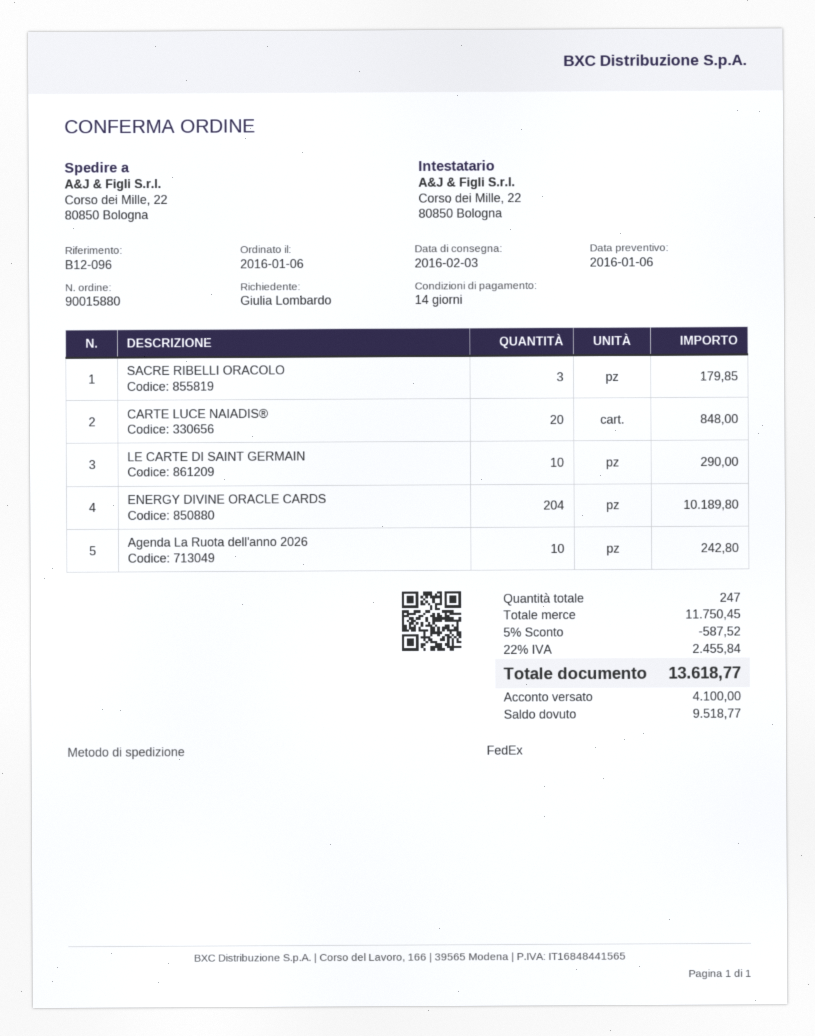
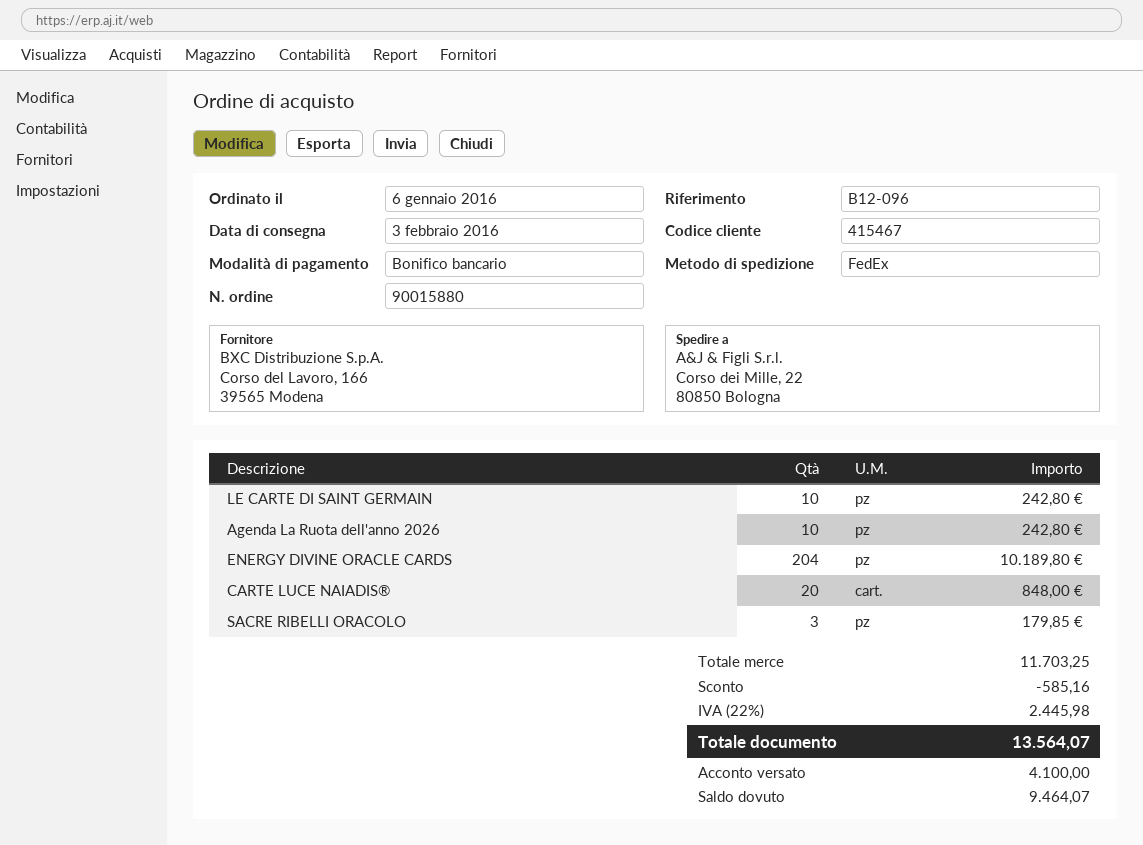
LE CARTE DI SAINT GERMAIN: 10 for 290.00 -> 10 for 242.80
subtotal: 11750.45 -> 11703.25
discount: 587.52 -> 585.16
tax: 22% = 2455.84 -> 22% = 2445.98
total: 13618.77 -> 13564.07
balance: 9518.77 -> 9464.07

